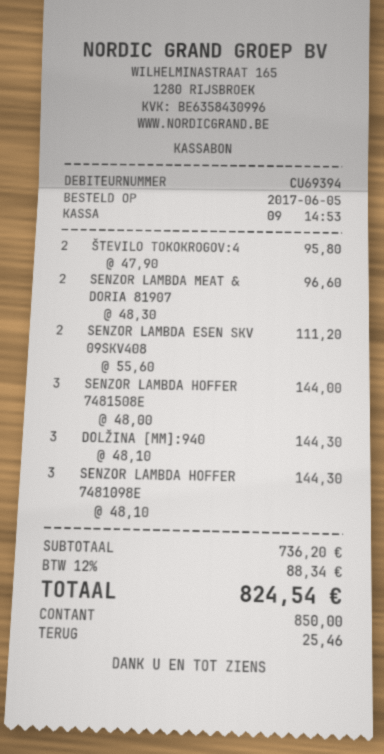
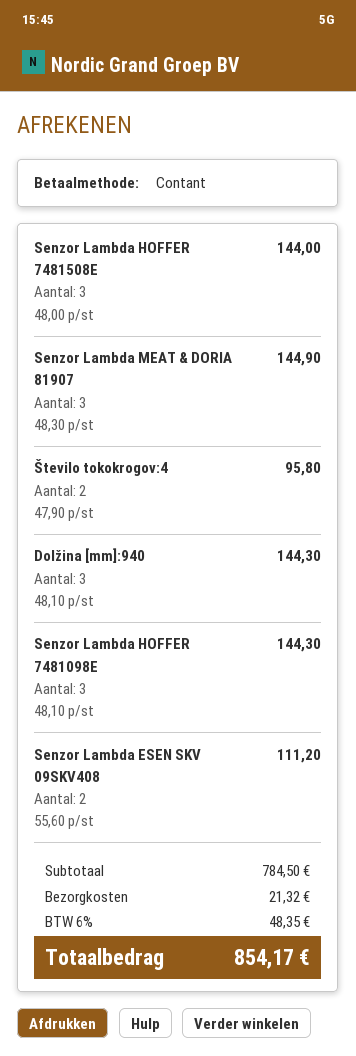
SENZOR LAMBDA MEAT & DORIA 81907: 2 x 48.30 = 96.60 -> 3 x 48.30 = 144.90
subtotal: 736.20 -> 784.50
shipping: none -> 21.32
tax: 12% = 88.34 -> 6% = 48.35
total: 824.54 -> 854.17

